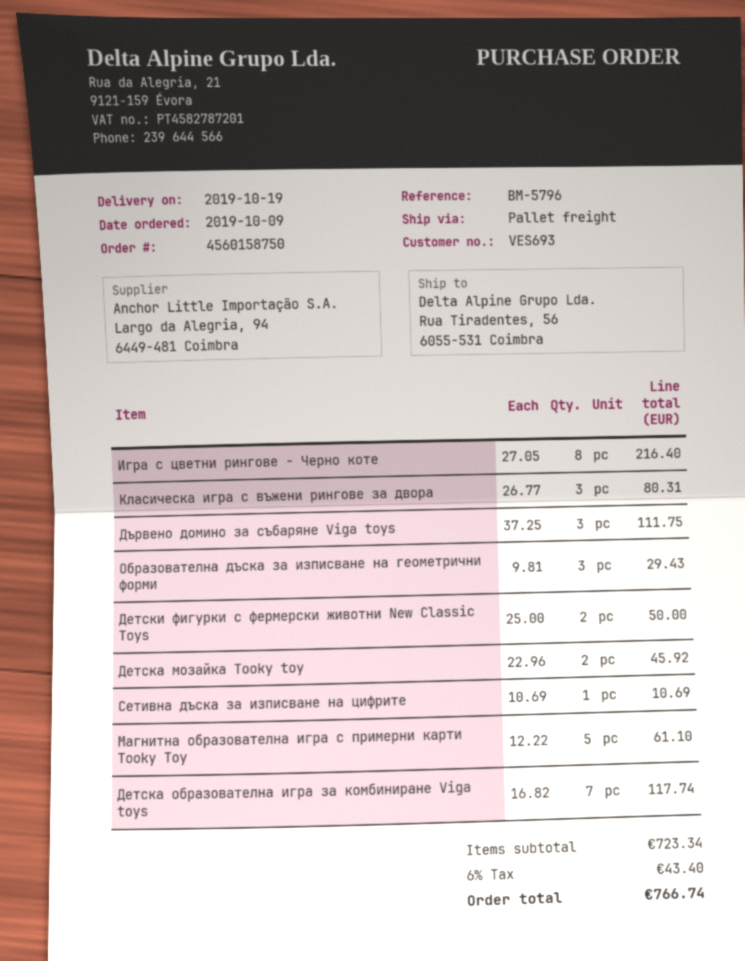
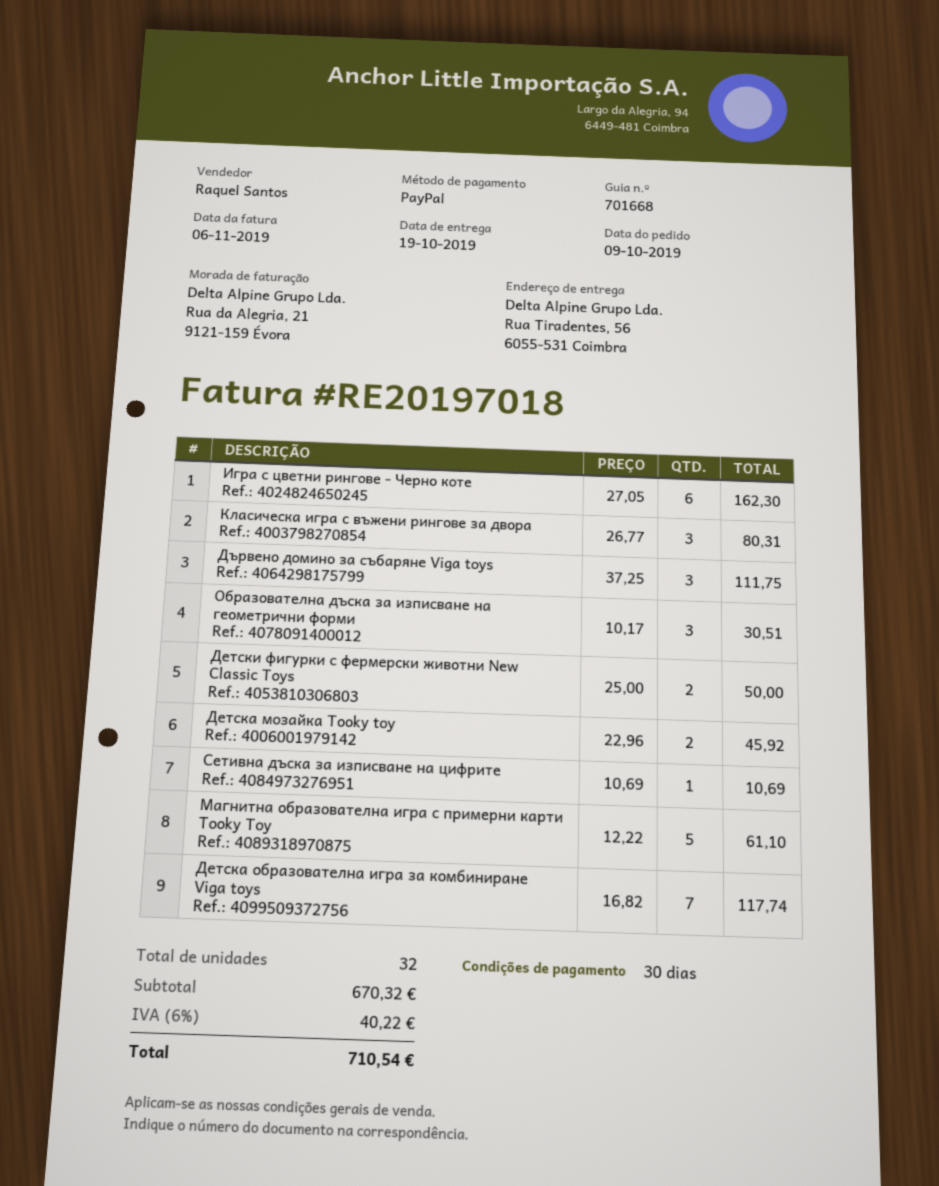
Игра с цветни рингове - Черно коте: 8 x 27.05 = 216.40 -> 6 x 27.05 = 162.30
Образователна дъска за изписване на геометрични форми: 3 x 9.81 = 29.43 -> 3 x 10.17 = 30.51
subtotal: 723.34 -> 670.32
tax: 6% = 43.40 -> 6% = 40.22
total: 766.74 -> 710.54

